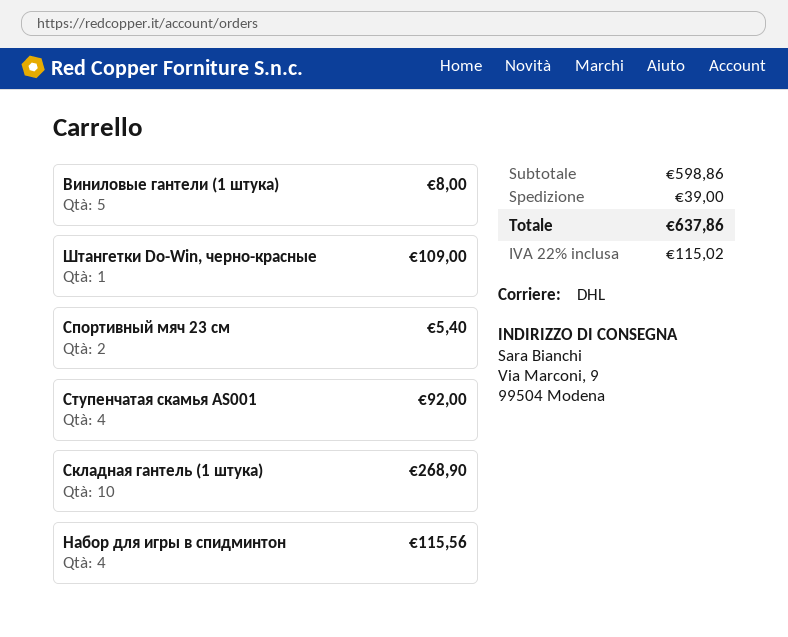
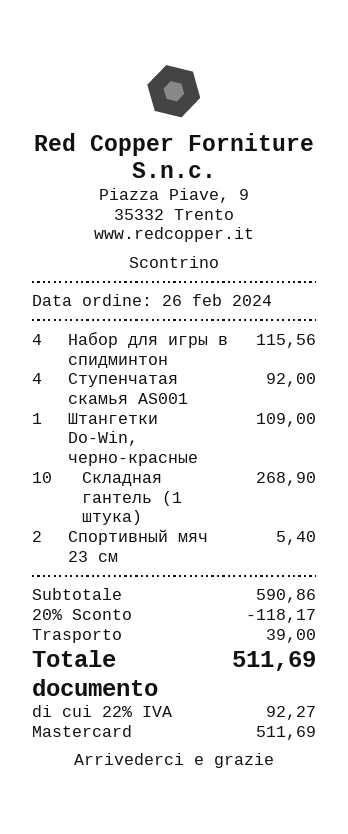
Виниловые гантели (1 штука): 5 for 8.00 -> none
subtotal: 598.86 -> 590.86
discount: none -> 20% = 118.17
tax: 22% = 115.02 -> 22% = 92.27
total: 637.86 -> 511.69

